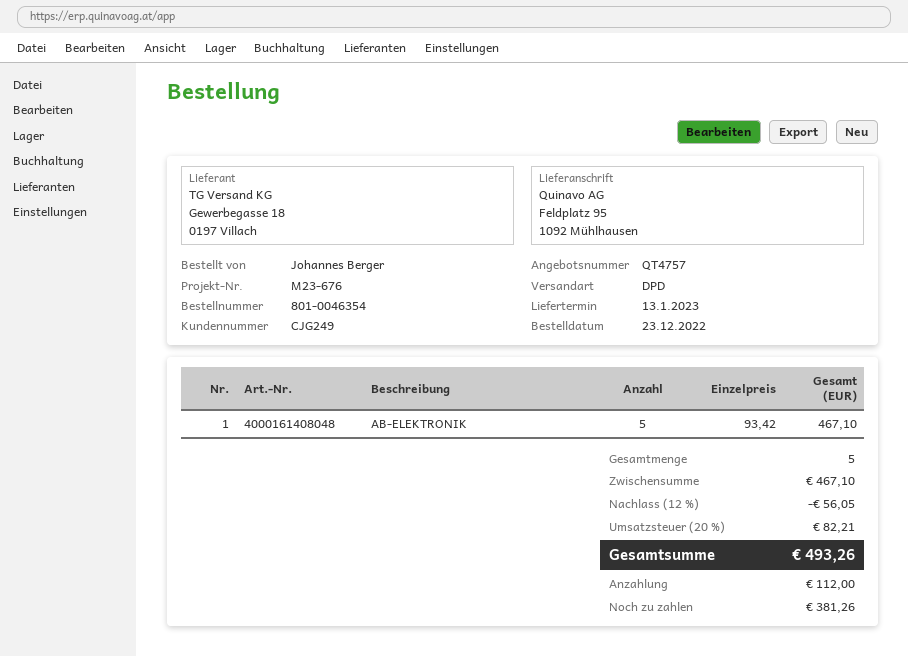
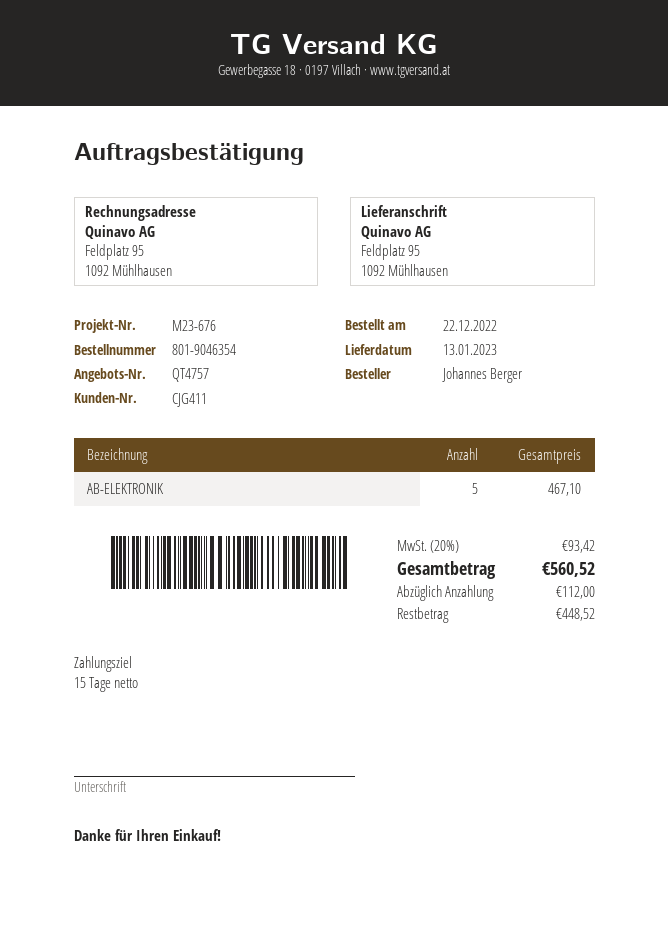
order number: 801-0046354 -> 801-9046354
order date: 2022-12-23 -> 2022-12-22
customer number: CJG249 -> CJG411
discount: 12% = 56.05 -> none
tax: 20% = 82.21 -> 20% = 93.42
total: 493.26 -> 560.52
balance: 381.26 -> 448.52

